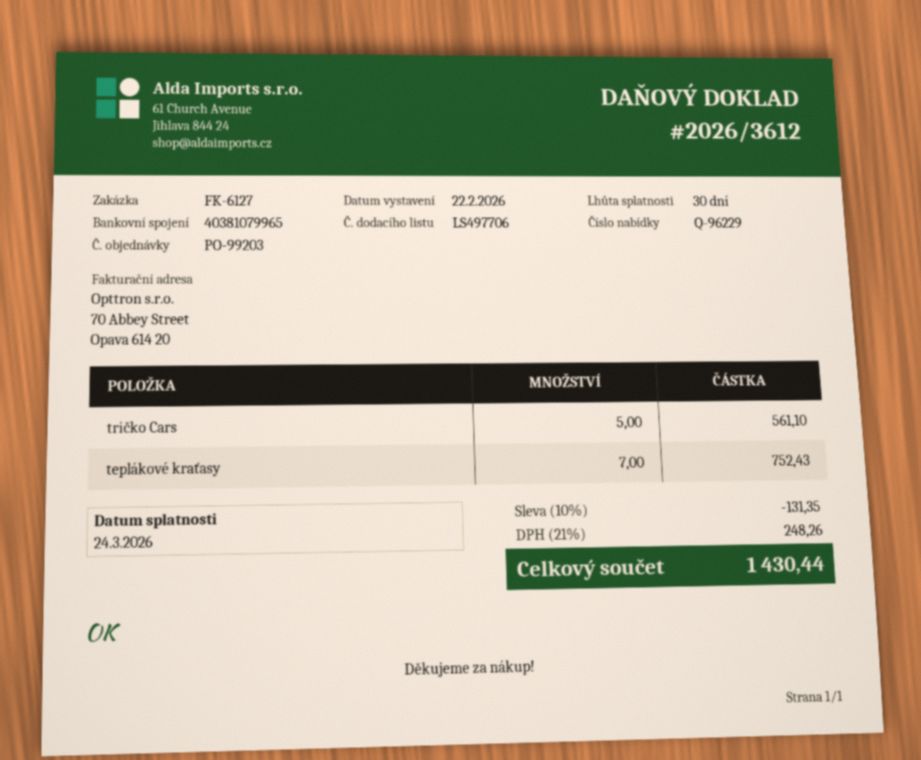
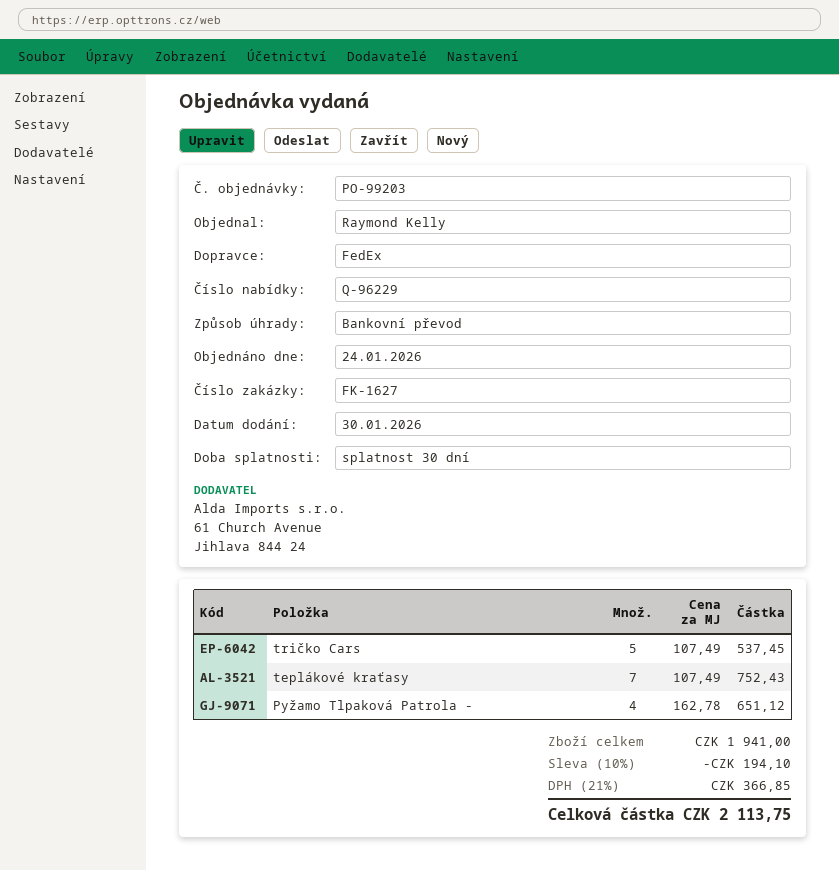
reference: FK-6127 -> FK-1627
tričko Cars: 5 for 561.10 -> 5 for 537.45
Pyžamo Tlpaková Patrola -: none -> 4 for 651.12
discount: 10% = 131.35 -> 10% = 194.10
tax: 21% = 248.26 -> 21% = 366.85
total: 1430.44 -> 2113.75

